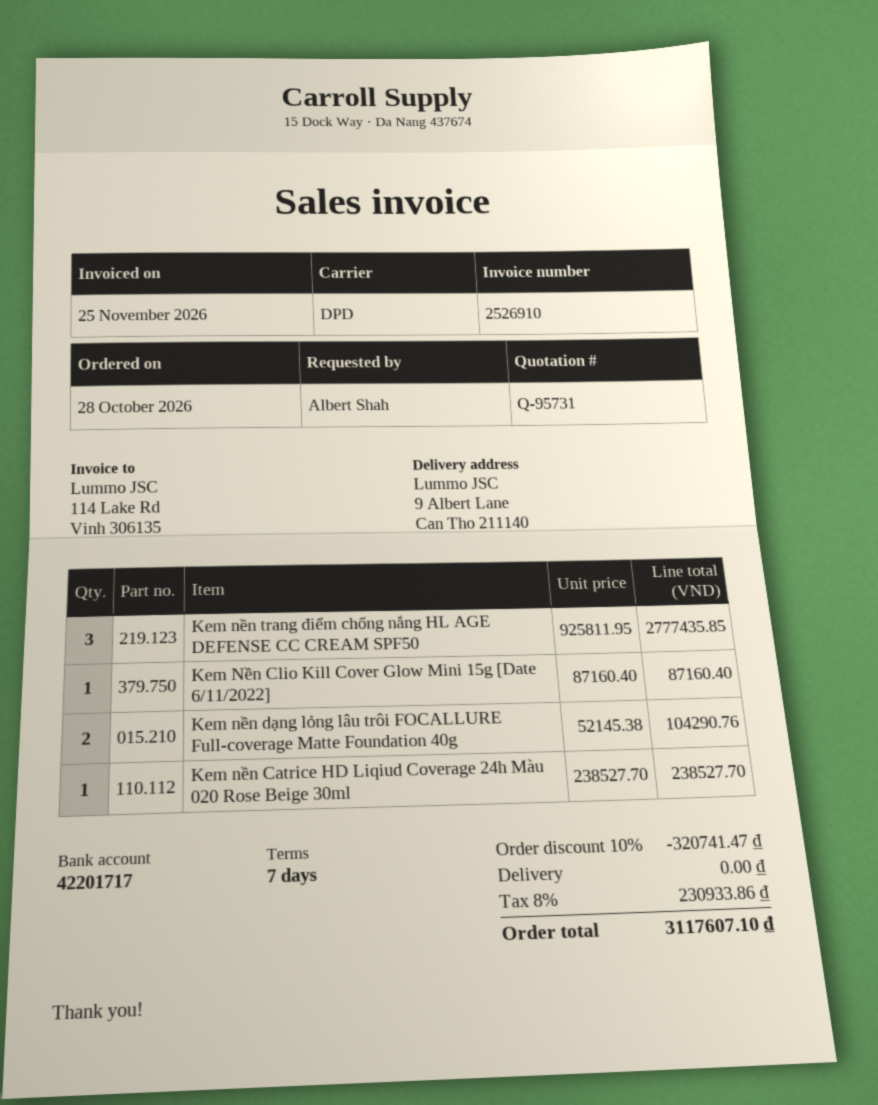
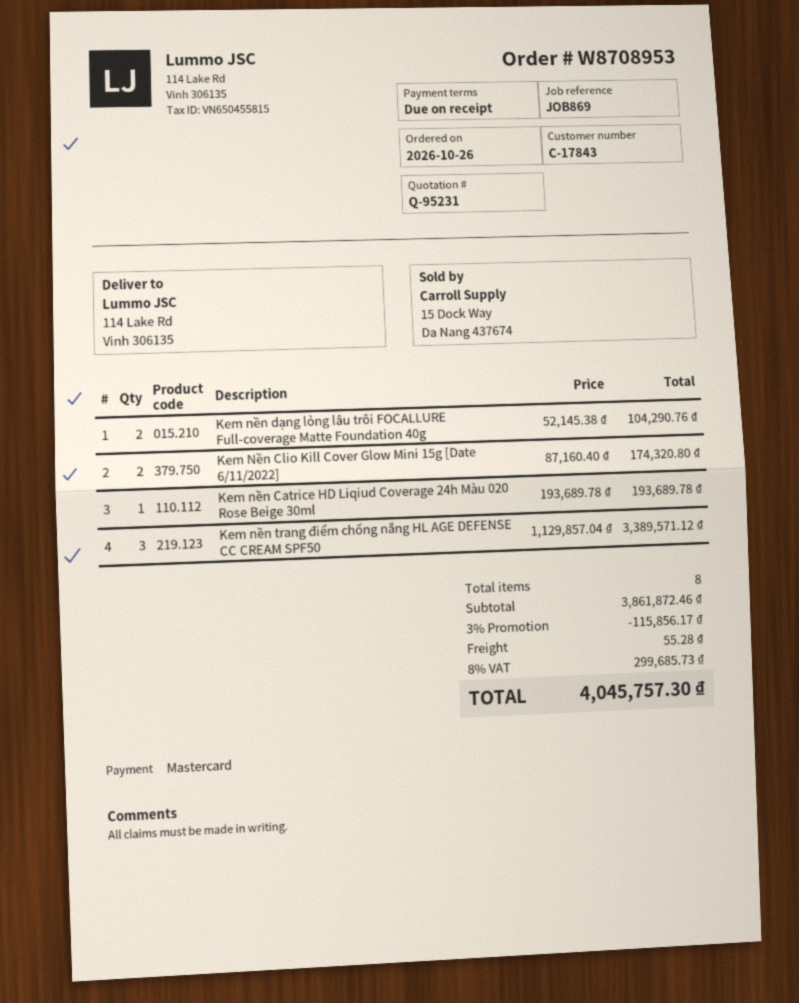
quote number: Q-95731 -> Q-95231
order date: 2026-10-28 -> 2026-10-26
payment terms: 7 days -> on receipt
ship to: 9 Albert Lane, Can Tho 211140 -> 114 Lake Rd, Vinh 306135
Kem nền trang điểm chống nắng HL AGE DEFENSE CC CREAM SPF50: 3 x 925811.95 = 2777435.85 -> 3 x 1129857.04 = 3389571.12
Kem Nền Clio Kill Cover Glow Mini 15g [Date 6/11/2022]: 1 x 87160.40 = 87160.40 -> 2 x 87160.40 = 174320.80
Kem nền Catrice HD Liqiud Coverage 24h Màu 020 Rose Beige 30ml: 1 x 238527.70 = 238527.70 -> 1 x 193689.78 = 193689.78
discount: 10% = 320741.47 -> 3% = 115856.17
shipping: 0.00 -> 55.28
tax: 8% = 230933.86 -> 8% = 299685.73
total: 3117607.10 -> 4045757.30

